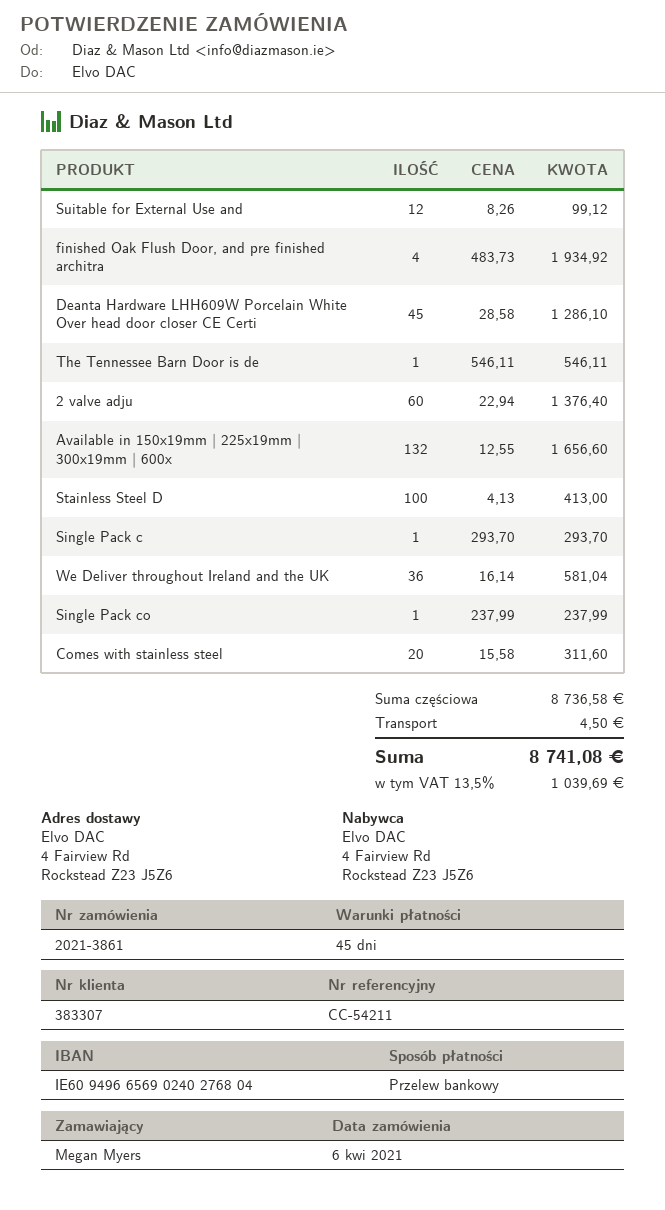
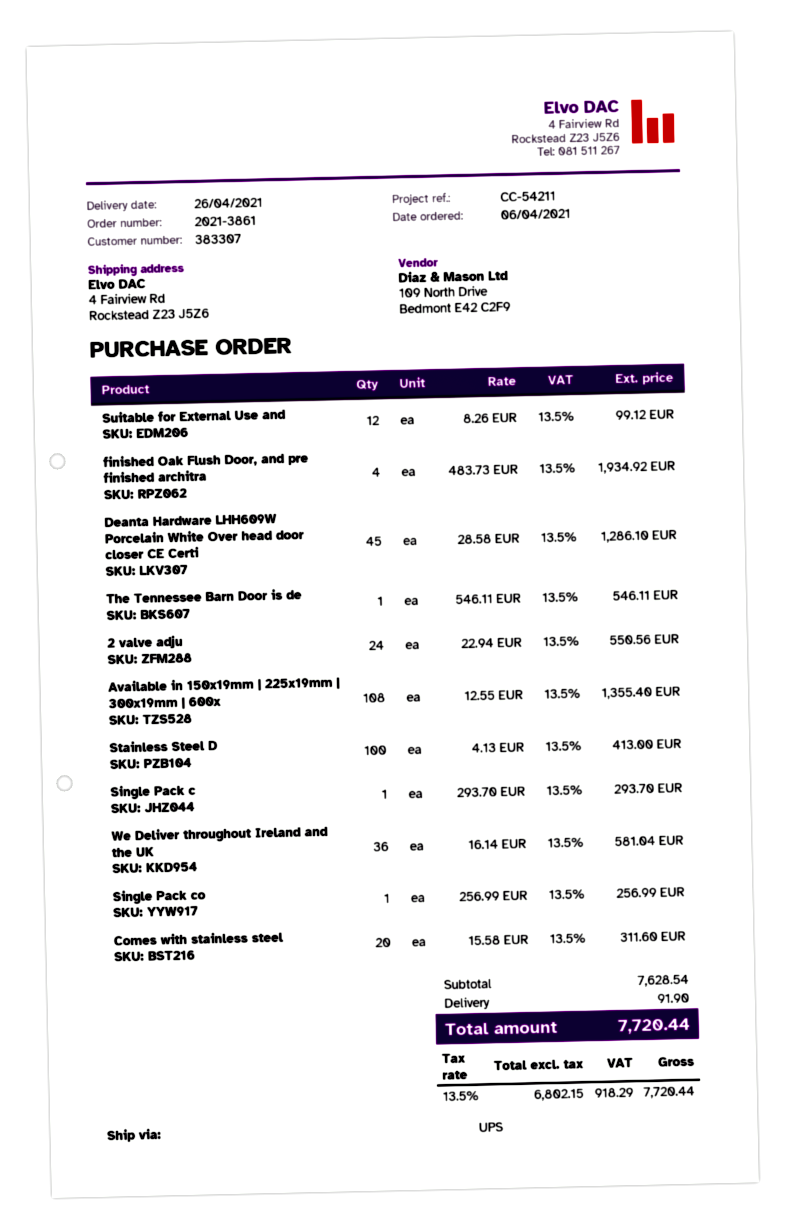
2 valve adju: 60 x 22.94 = 1376.40 -> 24 x 22.94 = 550.56
Available in 150x19mm | 225x19mm | 300x19mm | 600x: 132 x 12.55 = 1656.60 -> 108 x 12.55 = 1355.40
Single Pack co: 1 x 237.99 = 237.99 -> 1 x 256.99 = 256.99
subtotal: 8736.58 -> 7628.54
shipping: 4.50 -> 91.90
tax: 13.5% = 1039.69 -> 13.5% = 918.29
total: 8741.08 -> 7720.44

